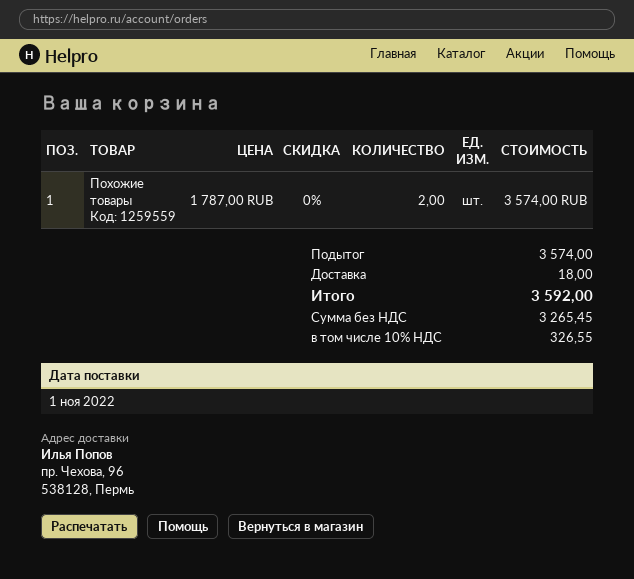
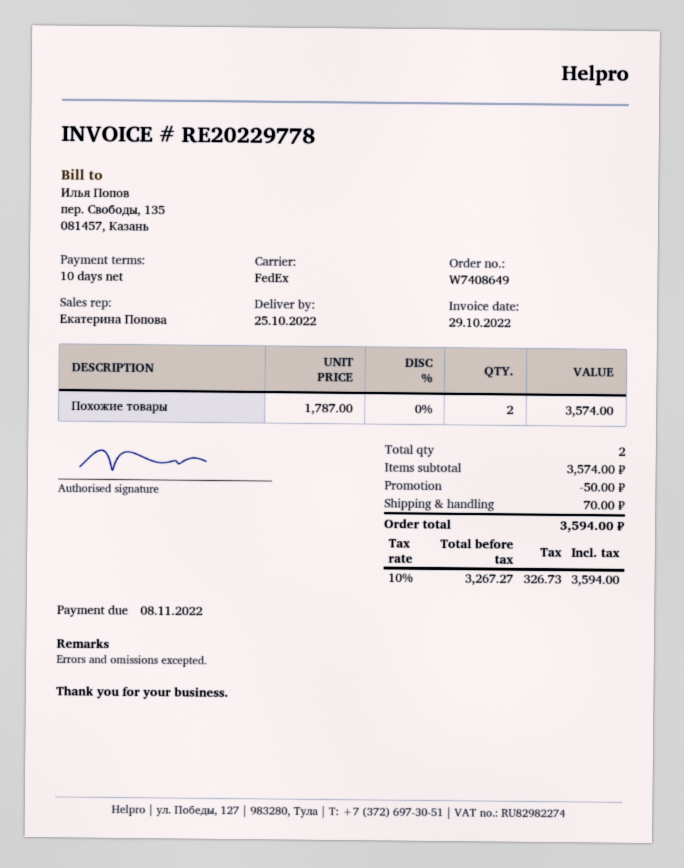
delivery date: 2022-11-01 -> 2022-10-25
discount: none -> 50.00
shipping: 18.00 -> 70.00
net: 3265.45 -> 3267.27
tax: 10% = 326.55 -> 10% = 326.73
total: 3592.00 -> 3594.00

